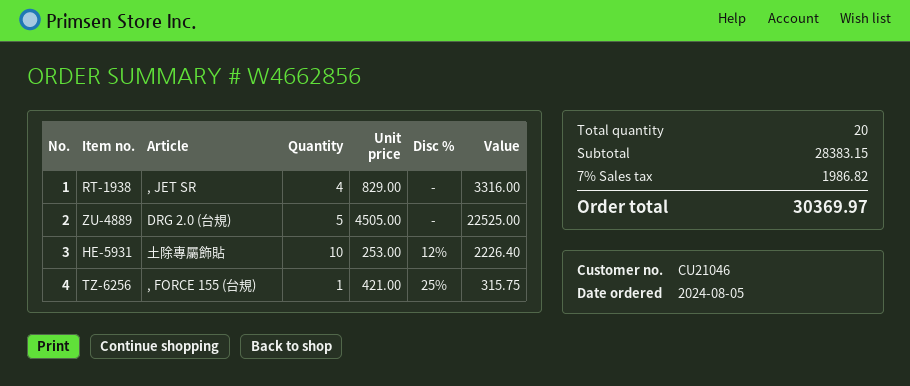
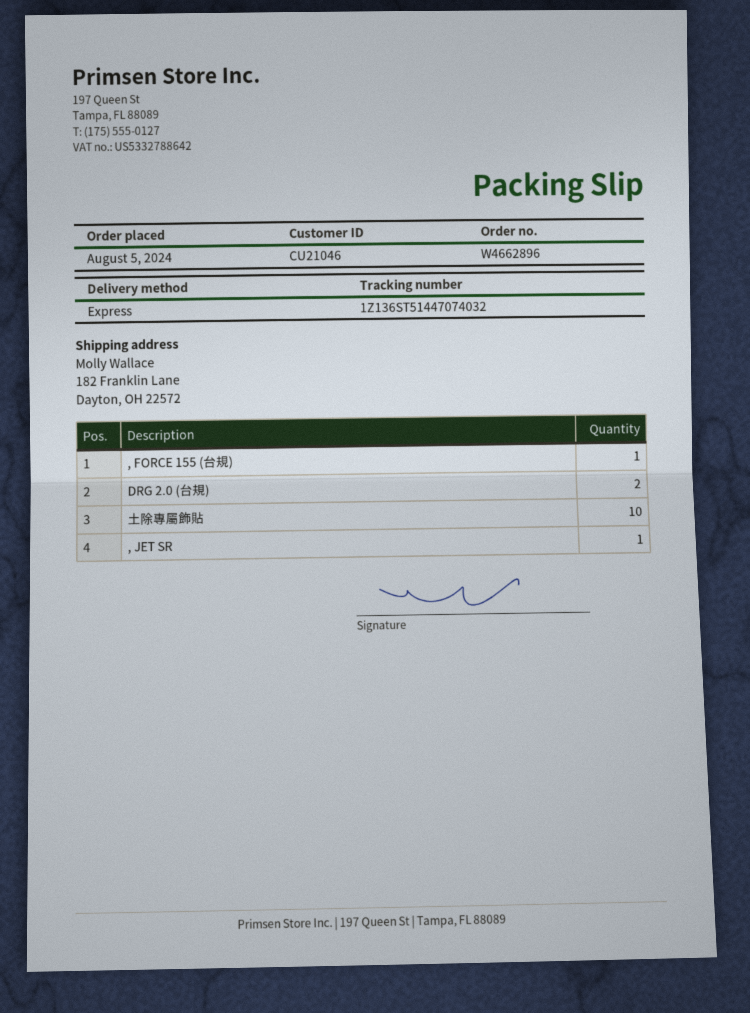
order number: W4662856 -> W4662896
, JET SR: 4 -> 1
DRG 2.0 (台規): 5 -> 2

